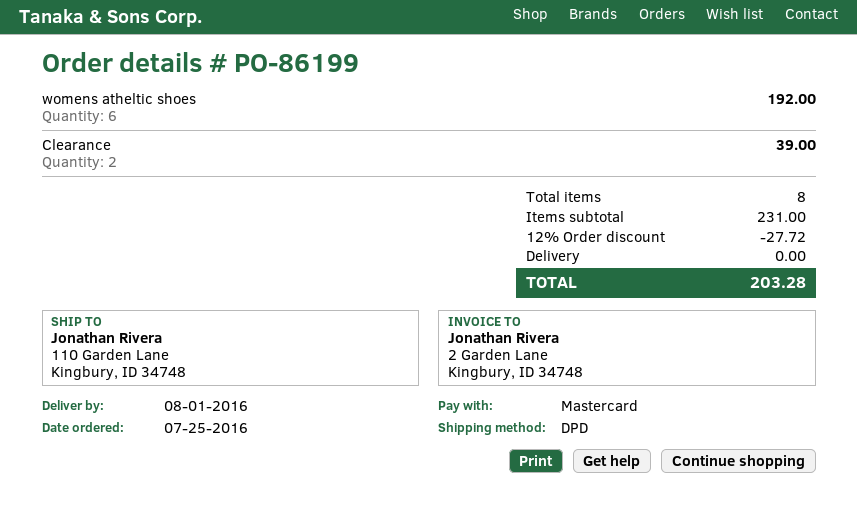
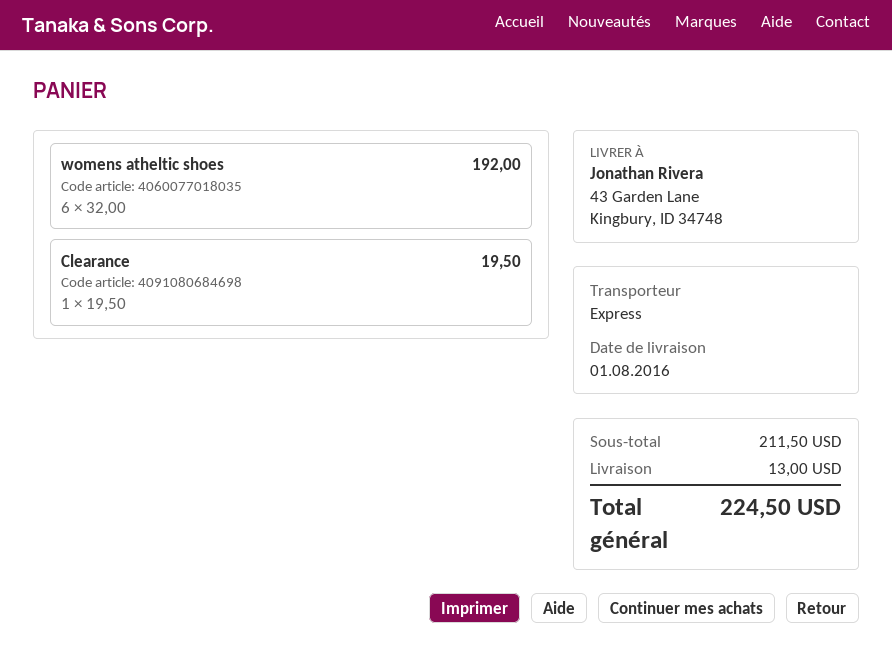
shipping method: DPD -> express
ship to: 110 Garden Lane, Kingbury, ID 34748 -> 43 Garden Lane, Kingbury, ID 34748
Clearance: 2 for 39.00 -> 1 for 19.50
subtotal: 231.00 -> 211.50
discount: 12% = 27.72 -> none
shipping: 0.00 -> 13.00
total: 203.28 -> 224.50

